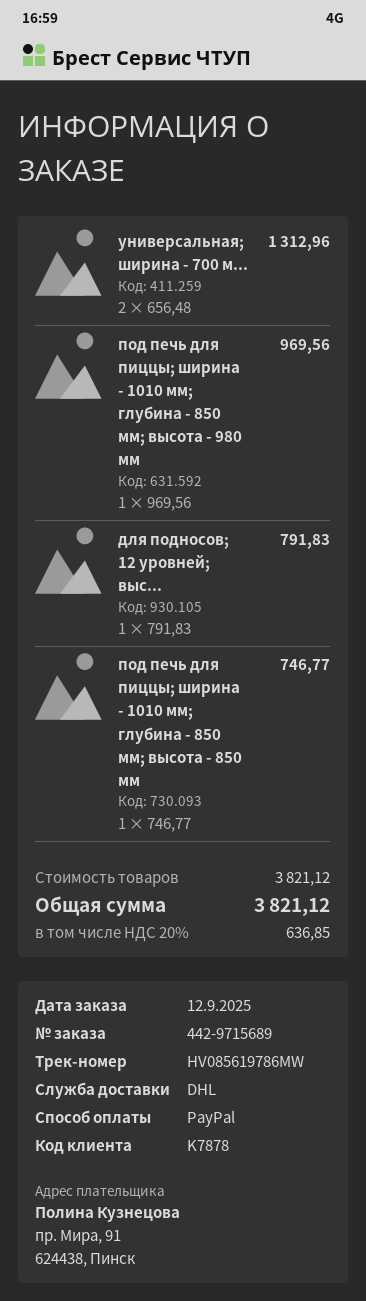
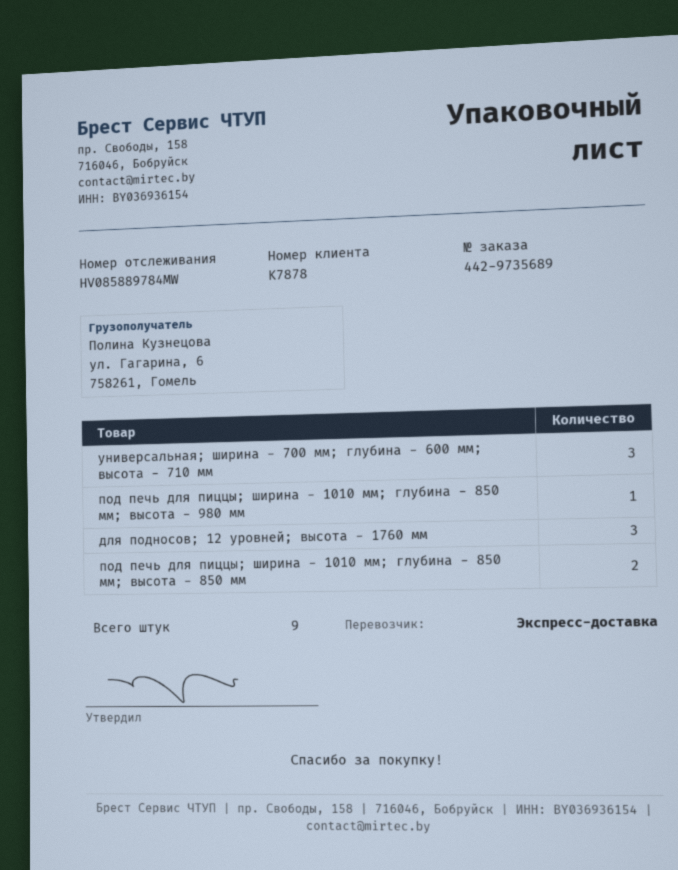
order number: 442-9715689 -> 442-9735689
shipping method: DHL -> express
tracking number: HV085619786MW -> HV085889784MW
универсальная; ширина - 700 м...: 2 -> 3
для подносов; 12 уровней; выс...: 1 -> 3
под печь для пиццы; ширина - 1010 мм; глубина - 850 мм; высота - 850 мм: 1 -> 2

